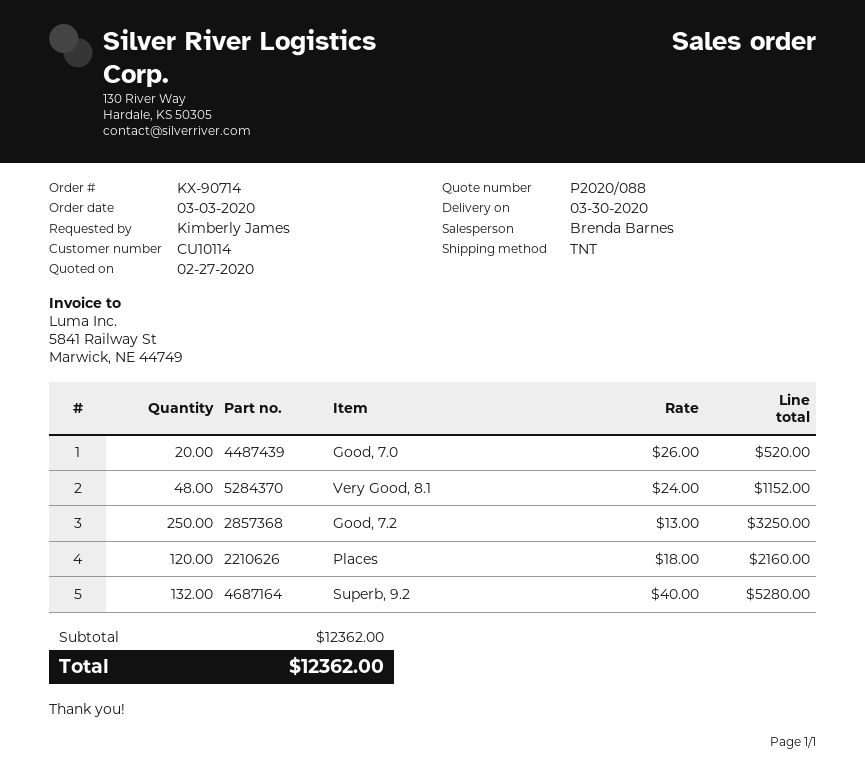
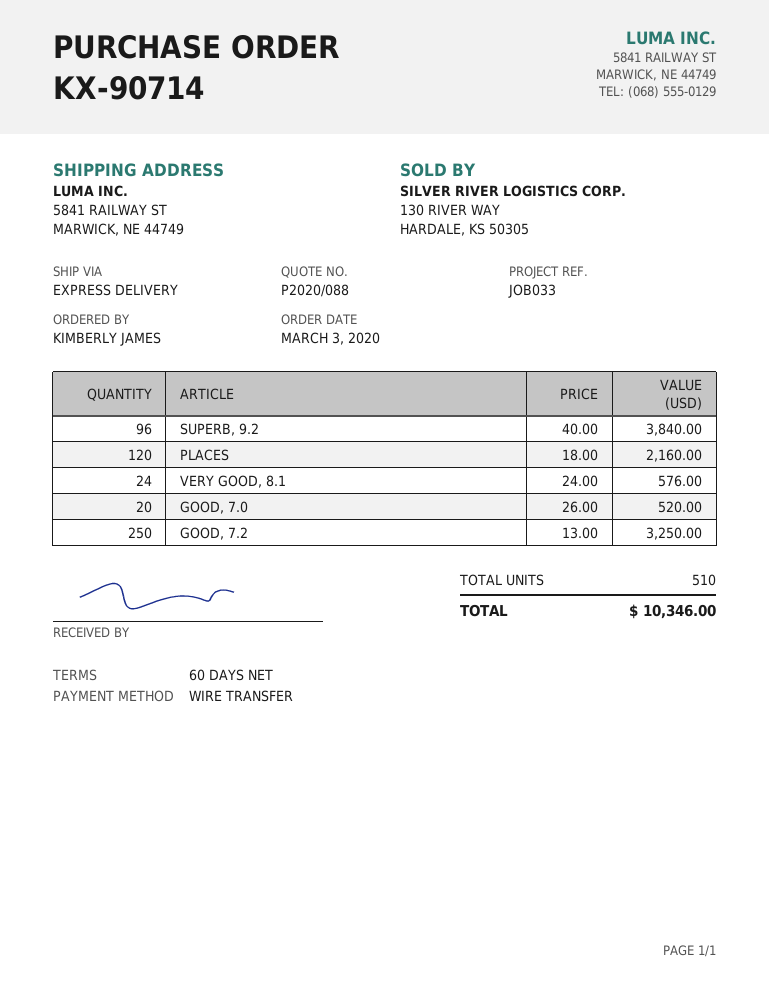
shipping method: TNT -> express
Very Good, 8.1: 48 x 24.00 = 1152.00 -> 24 x 24.00 = 576.00
Superb, 9.2: 132 x 40.00 = 5280.00 -> 96 x 40.00 = 3840.00
total: 12362.00 -> 10346.00

